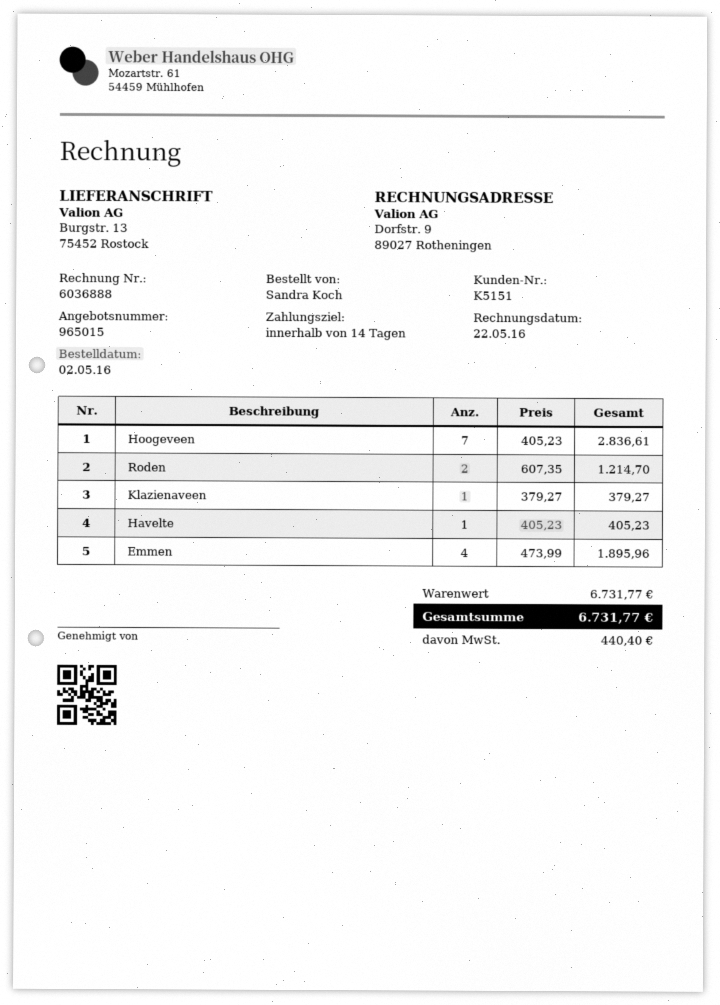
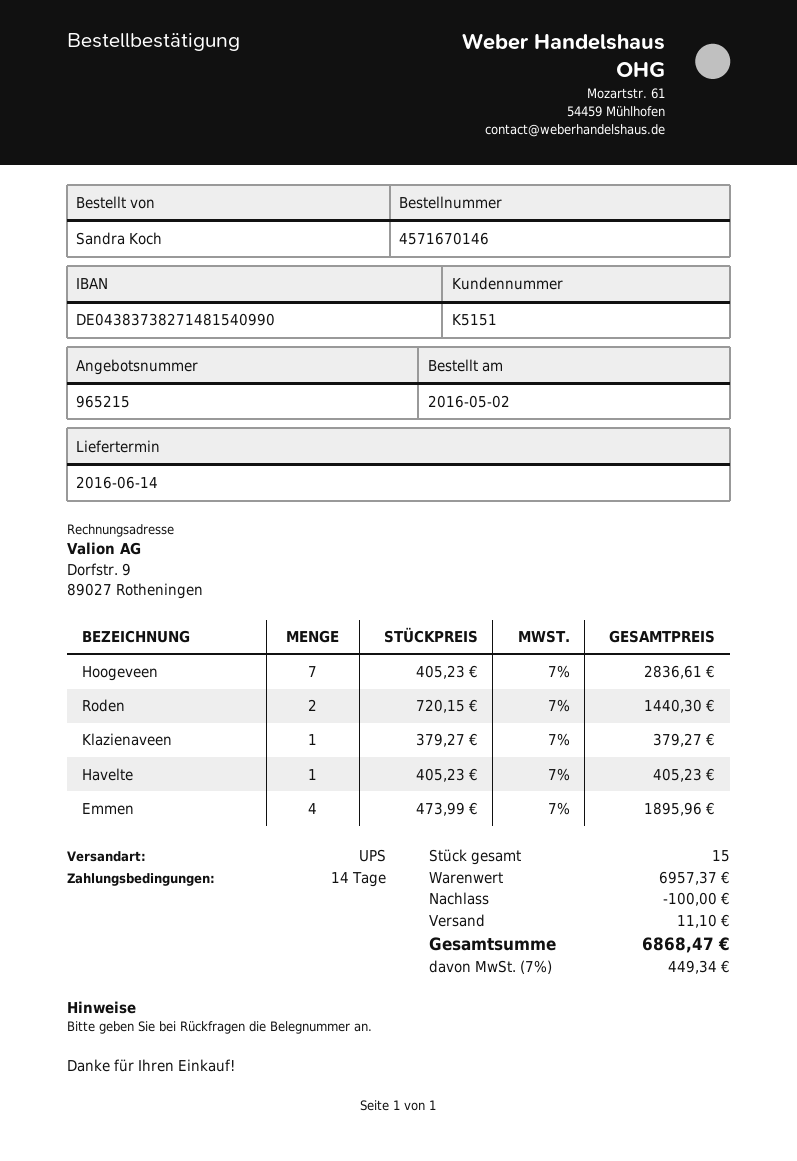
quote number: 965015 -> 965215
Roden: 2 x 607.35 = 1214.70 -> 2 x 720.15 = 1440.30
subtotal: 6731.77 -> 6957.37
discount: none -> 100.00
shipping: none -> 11.10
tax: 440.40 -> 449.34
total: 6731.77 -> 6868.47

